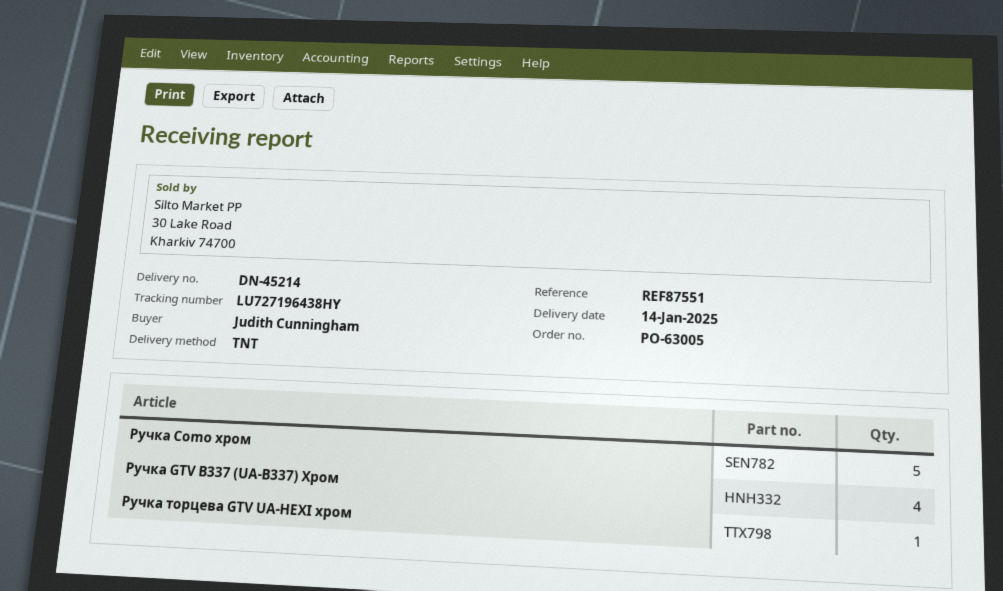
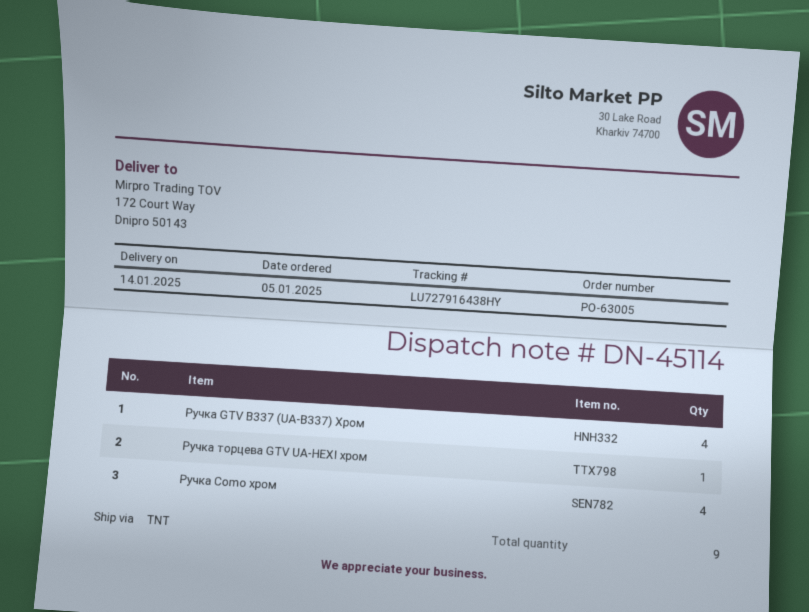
delivery note number: DN-45214 -> DN-45114
tracking number: LU727196438HY -> LU727916438HY
Ручка Como хром: 5 -> 4

